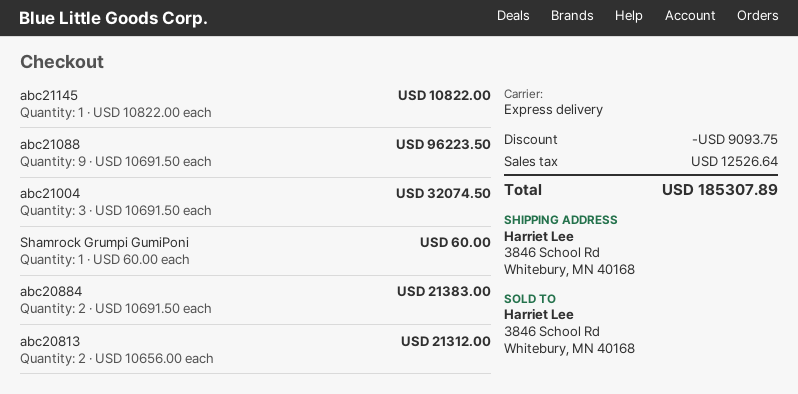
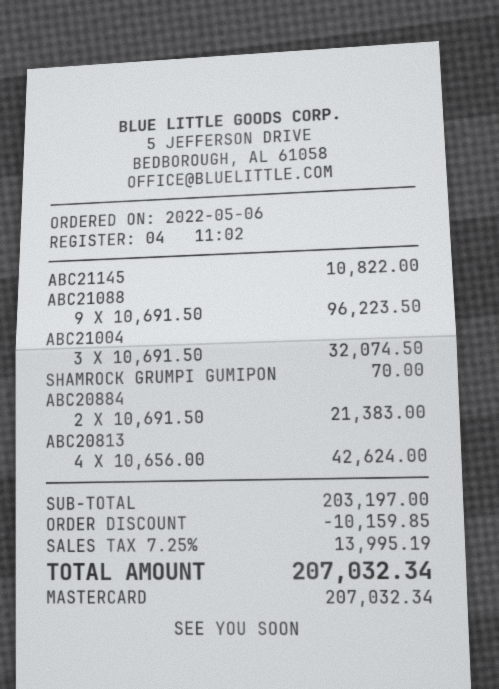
Shamrock Grumpi GumiPoni: 1 x 60.00 = 60.00 -> 1 x 70.00 = 70.00
abc20813: 2 x 10656.00 = 21312.00 -> 4 x 10656.00 = 42624.00
discount: 9093.75 -> 10159.85
tax: 12526.64 -> 13995.19
total: 185307.89 -> 207032.34

